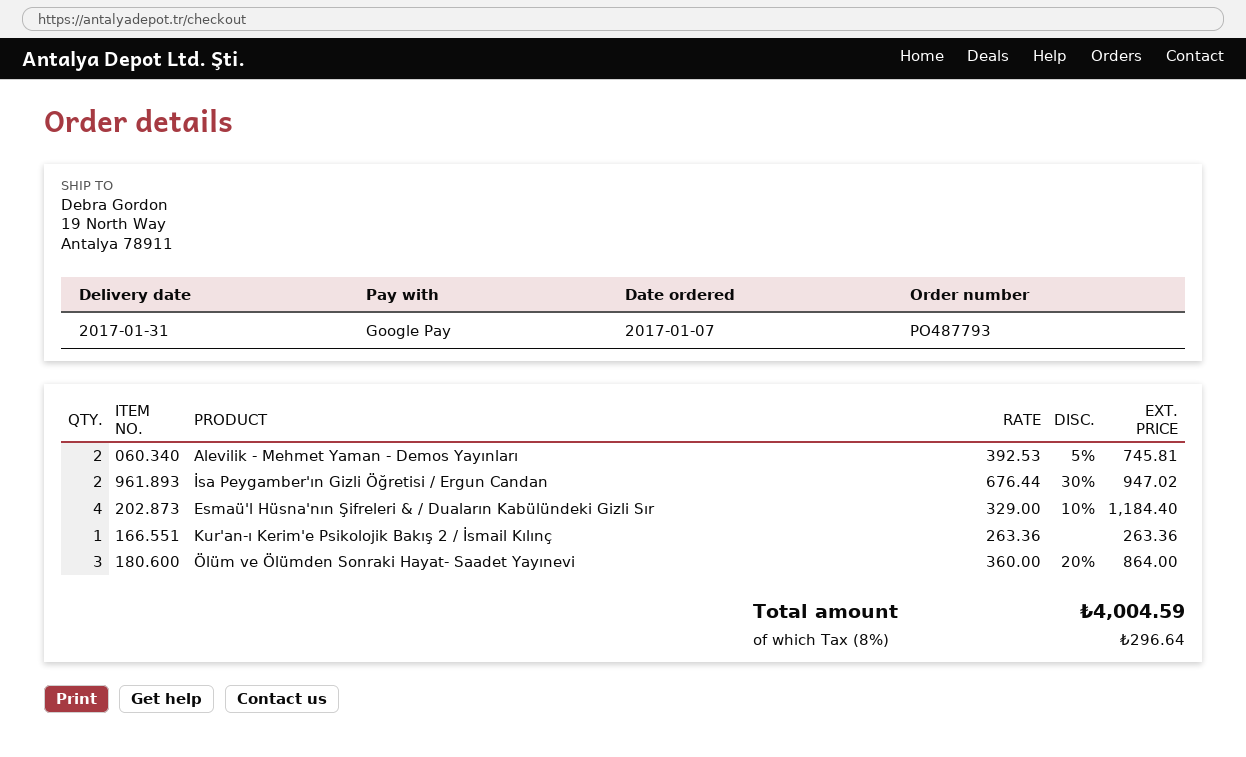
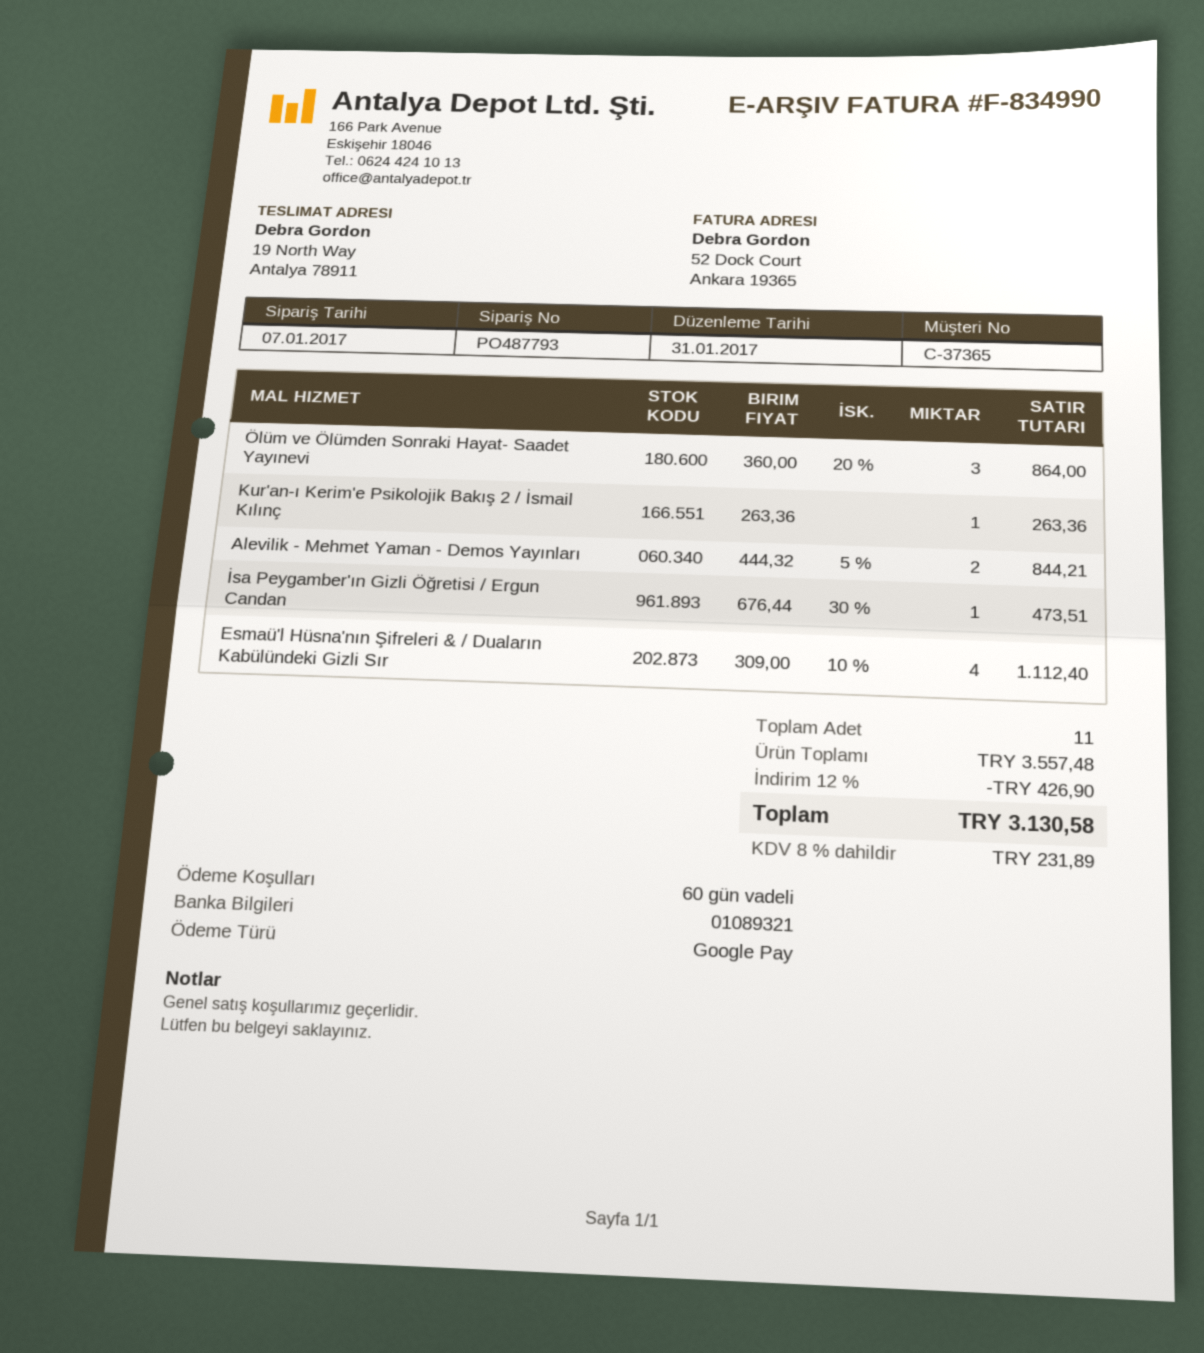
Alevilik - Mehmet Yaman - Demos Yayınları: 2 x 392.53 - 5% = 745.81 -> 2 x 444.32 - 5% = 844.21
İsa Peygamber'ın Gizli Öğretisi / Ergun Candan: 2 x 676.44 - 30% = 947.02 -> 1 x 676.44 - 30% = 473.51
Esmaü'l Hüsna'nın Şifreleri & / Duaların Kabülündeki Gizli Sır: 4 x 329.00 - 10% = 1184.40 -> 4 x 309.00 - 10% = 1112.40
discount: none -> 12% = 426.90
tax: 8% = 296.64 -> 8% = 231.89
total: 4004.59 -> 3130.58

